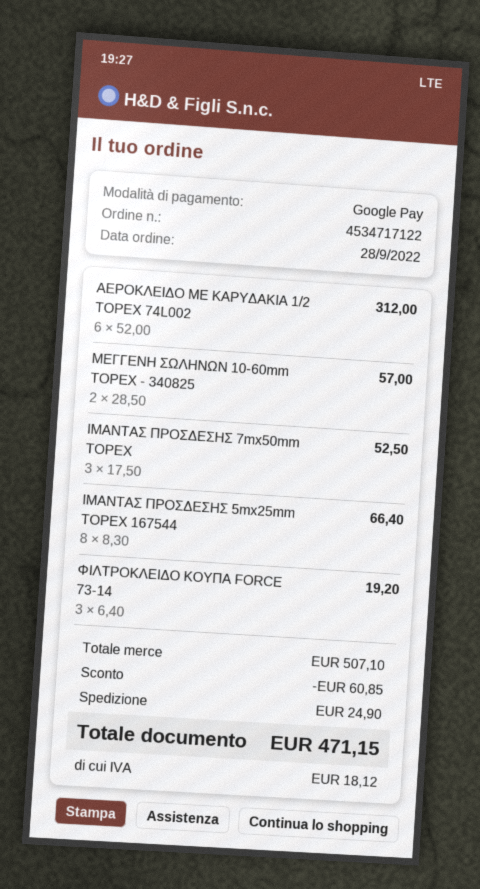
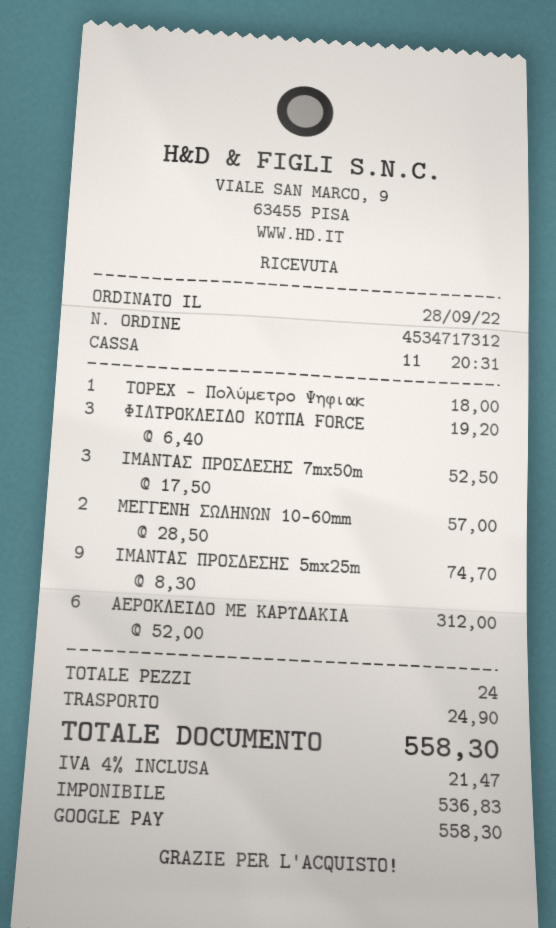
order number: 4534717122 -> 4534717312
ΙΜΑΝΤΑΣ ΠΡΟΣΔΕΣΗΣ 5mx25mm TOPEX 167544: 8 x 8.30 = 66.40 -> 9 x 8.30 = 74.70
TOPEX - Πολύμετρο Ψηφιακ: none -> 1 x 18.00 = 18.00
discount: 60.85 -> none
tax: 18.12 -> 21.47
total: 471.15 -> 558.30

